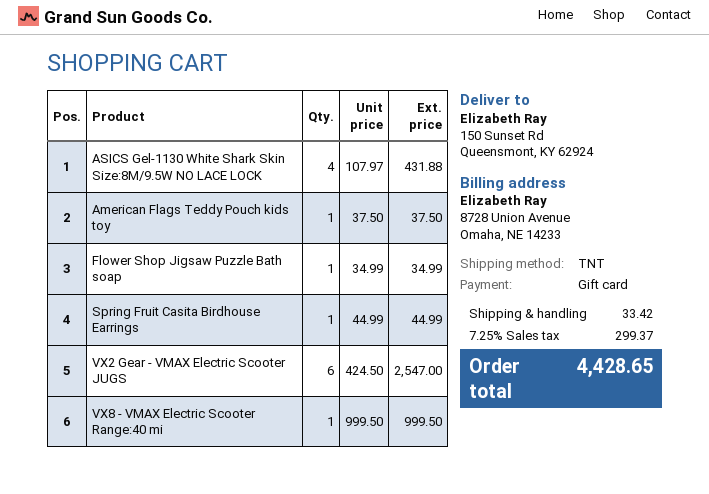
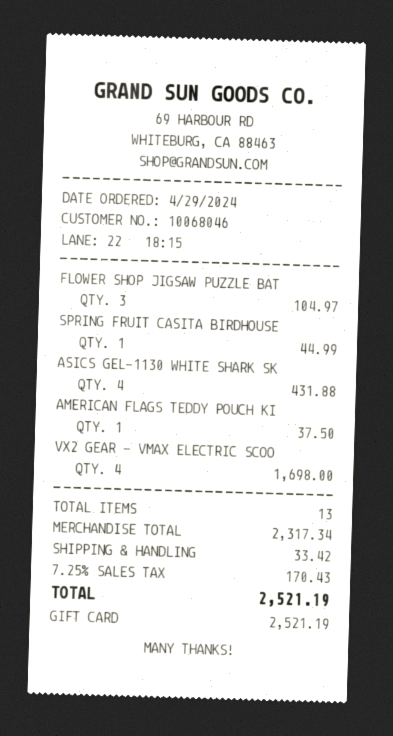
Flower Shop Jigsaw Puzzle Bath soap: 1 for 34.99 -> 3 for 104.97
VX2 Gear - VMAX Electric Scooter JUGS: 6 for 2547.00 -> 4 for 1698.00
VX8 - VMAX Electric Scooter Range:40 mi: 1 for 999.50 -> none
tax: 7.25% = 299.37 -> 7.25% = 170.43
total: 4428.65 -> 2521.19

